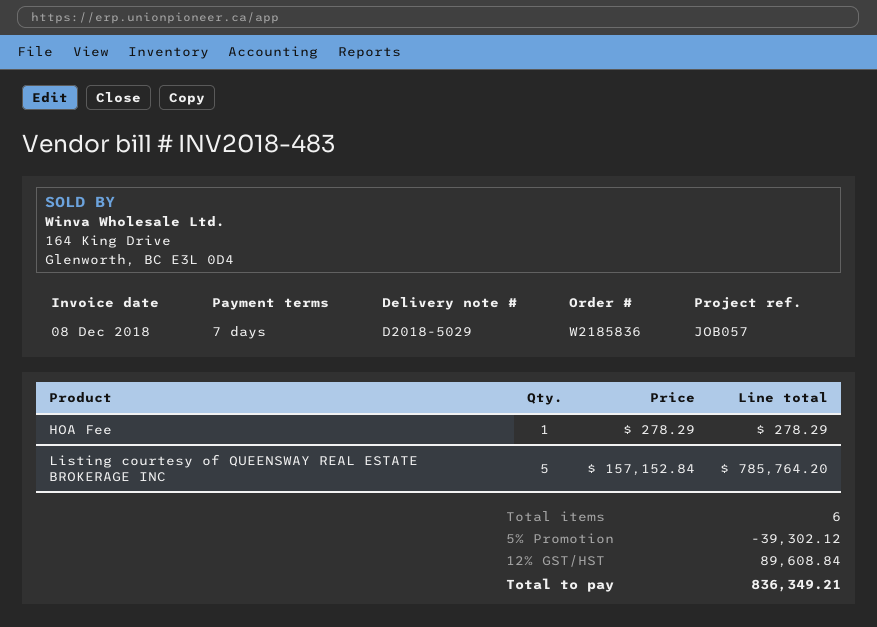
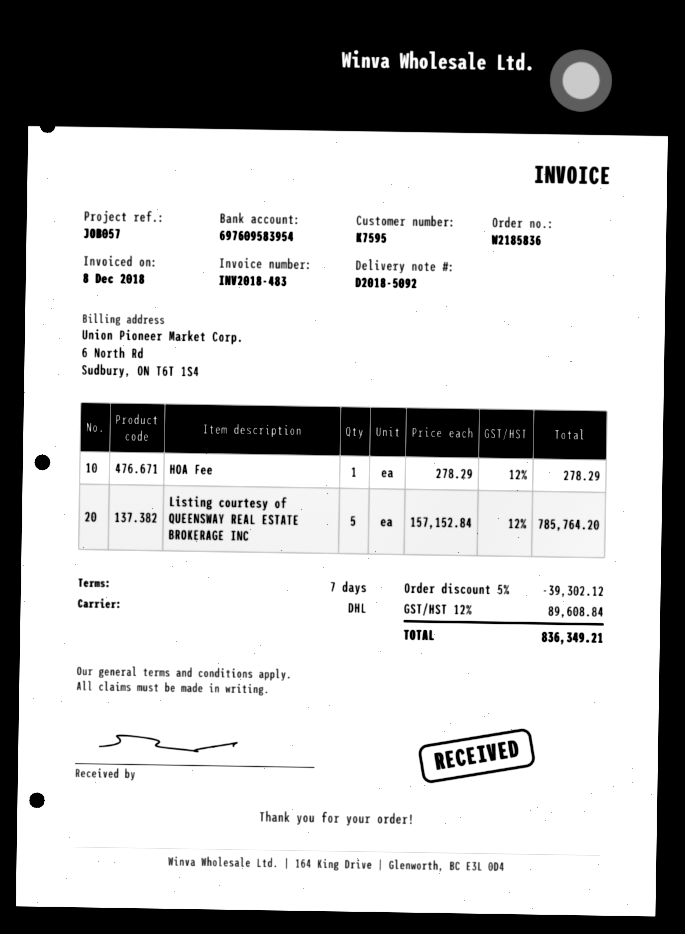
delivery note number: D2018-5029 -> D2018-5092

